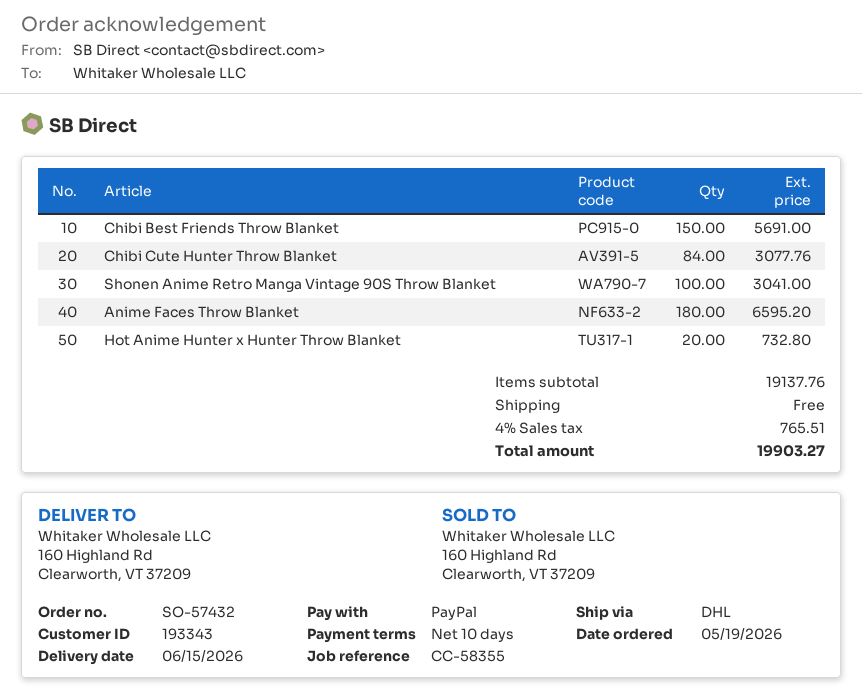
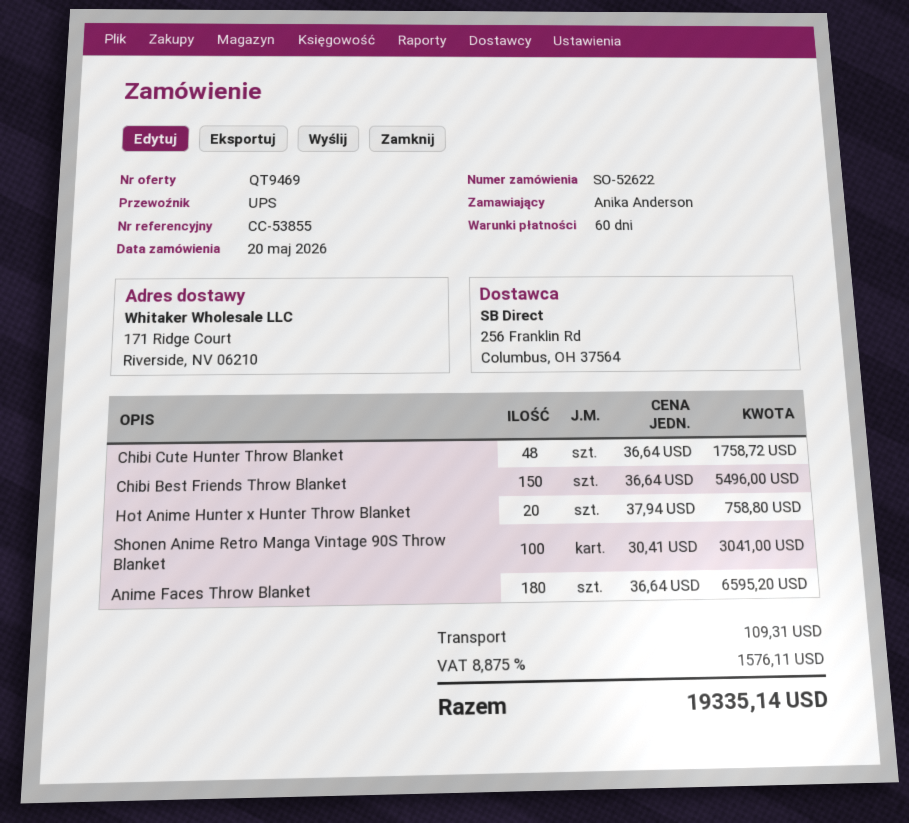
order number: SO-57432 -> SO-52622
order date: 2026-05-19 -> 2026-05-20
payment terms: 10 days -> 60 days
reference: CC-58355 -> CC-53855
shipping method: DHL -> UPS
ship to: 160 Highland Rd, Clearworth, VT 37209 -> 171 Ridge Court, Riverside, NV 06210
Chibi Best Friends Throw Blanket: 150 for 5691.00 -> 150 for 5496.00
Chibi Cute Hunter Throw Blanket: 84 for 3077.76 -> 48 for 1758.72
Hot Anime Hunter x Hunter Throw Blanket: 20 for 732.80 -> 20 for 758.80
shipping: 0.00 -> 109.31
tax: 4% = 765.51 -> 8.875% = 1576.11
total: 19903.27 -> 19335.14

